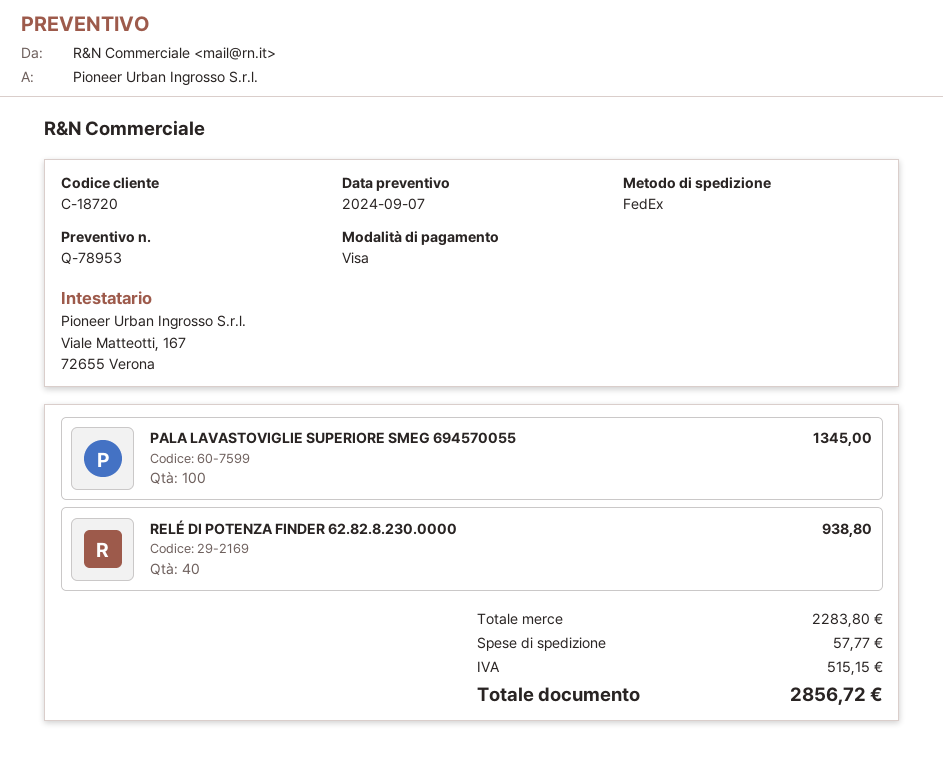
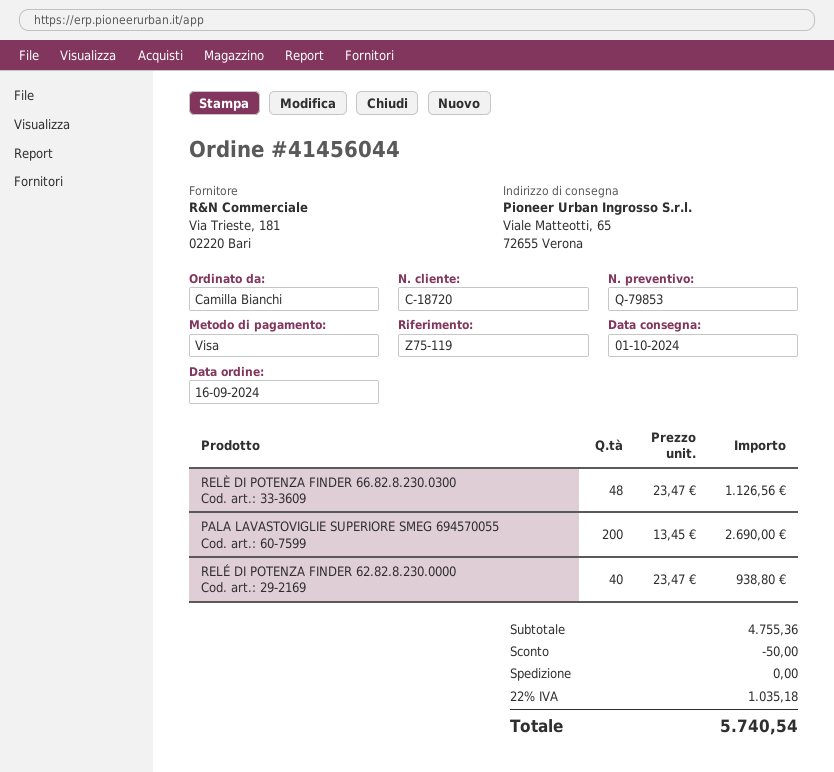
quote number: Q-78953 -> Q-79853
PALA LAVASTOVIGLIE SUPERIORE SMEG 694570055: 100 for 1345.00 -> 200 for 2690.00
RELÈ DI POTENZA FINDER 66.82.8.230.0300: none -> 48 for 1126.56
subtotal: 2283.80 -> 4755.36
discount: none -> 50.00
shipping: 57.77 -> 0.00
tax: 515.15 -> 1035.18
total: 2856.72 -> 5740.54

